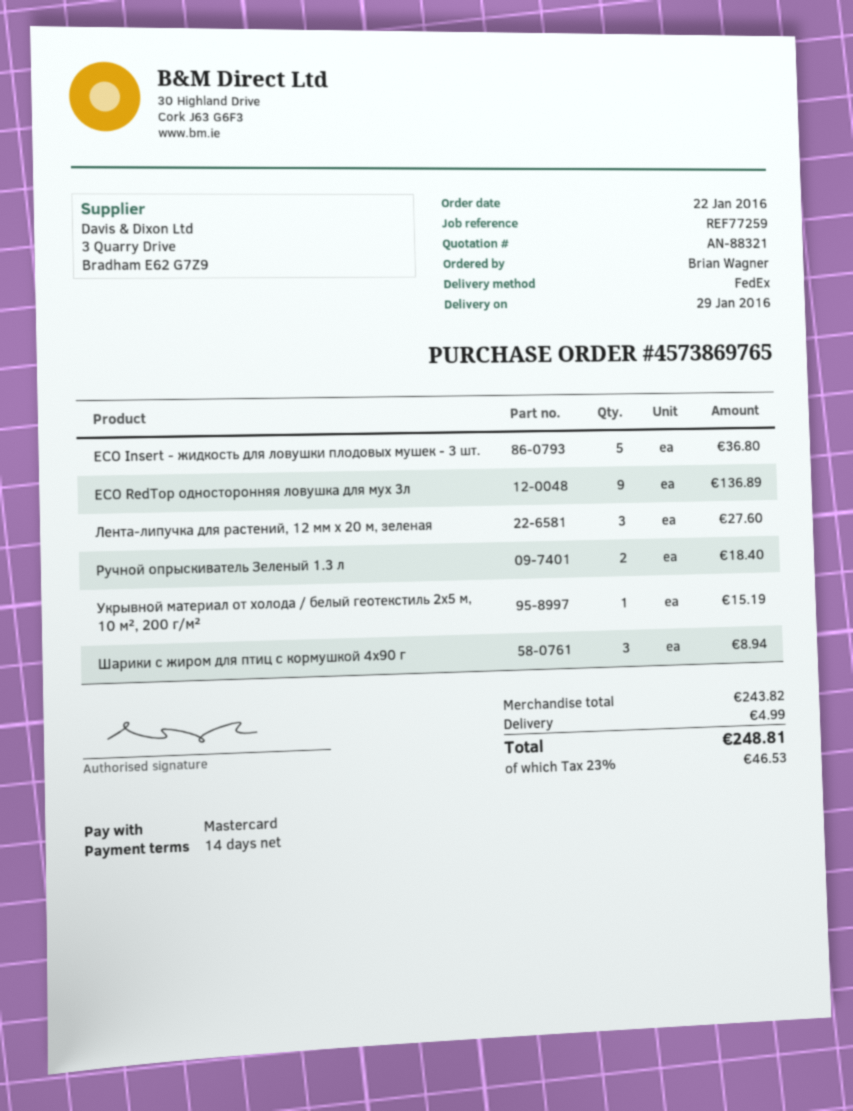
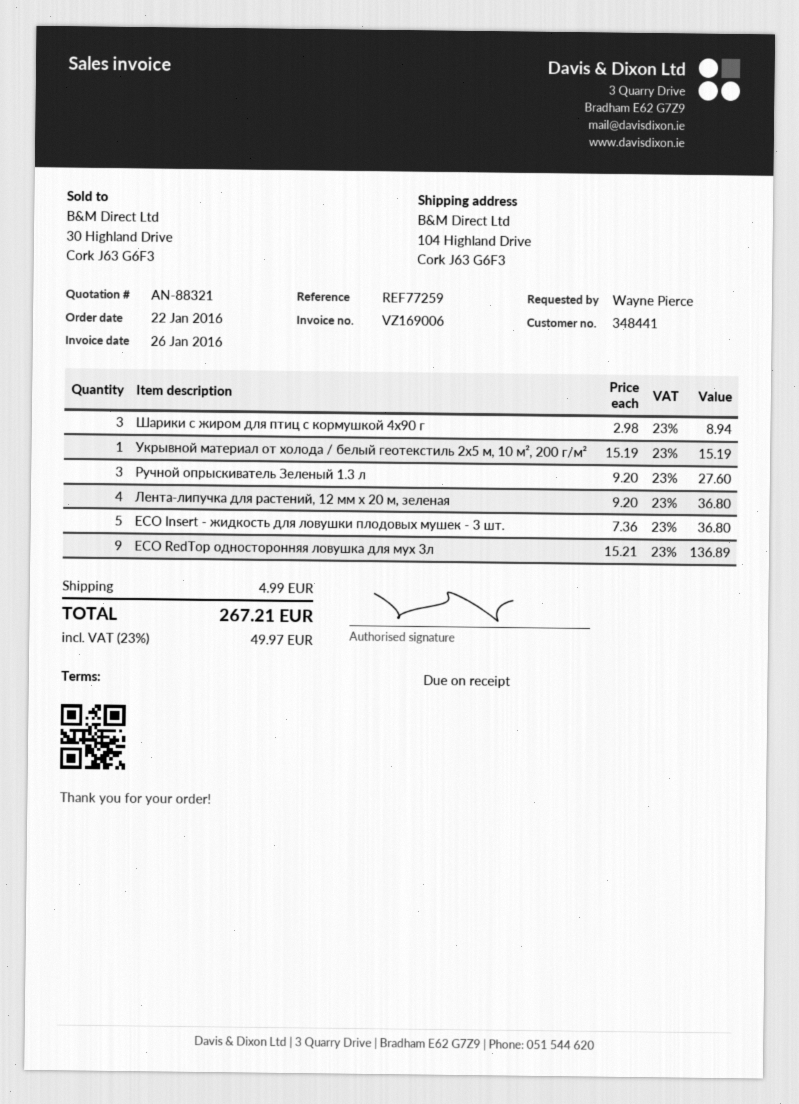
payment terms: 14 days -> on receipt
ordered by: Brian Wagner -> Wayne Pierce
Лента-липучка для растений, 12 мм x 20 м, зеленая: 3 for 27.60 -> 4 for 36.80
Ручной опрыскиватель Зеленый 1.3 л: 2 for 18.40 -> 3 for 27.60
tax: 23% = 46.53 -> 23% = 49.97
total: 248.81 -> 267.21

